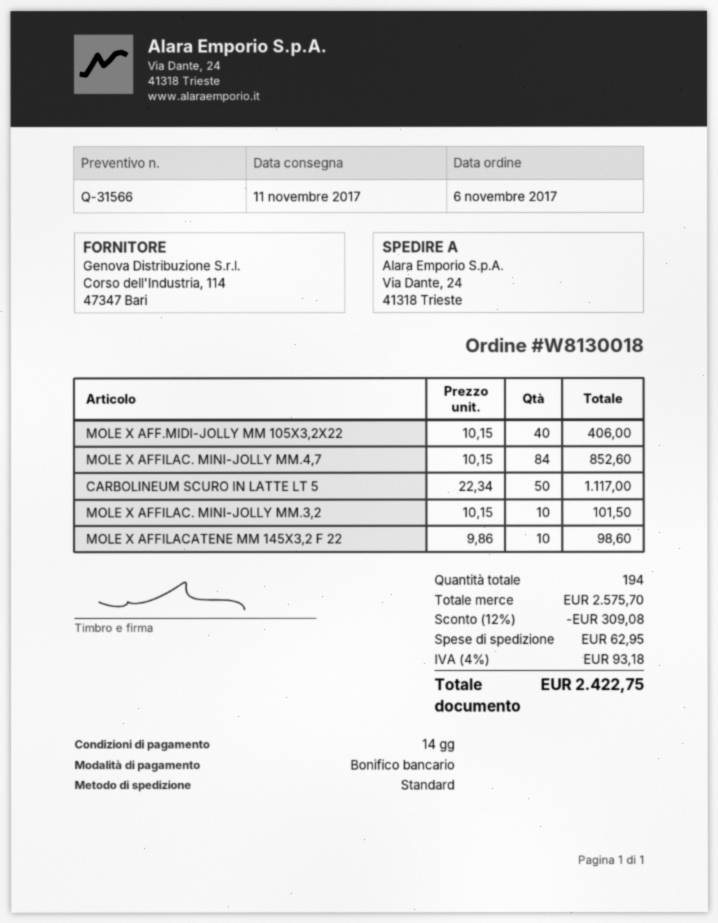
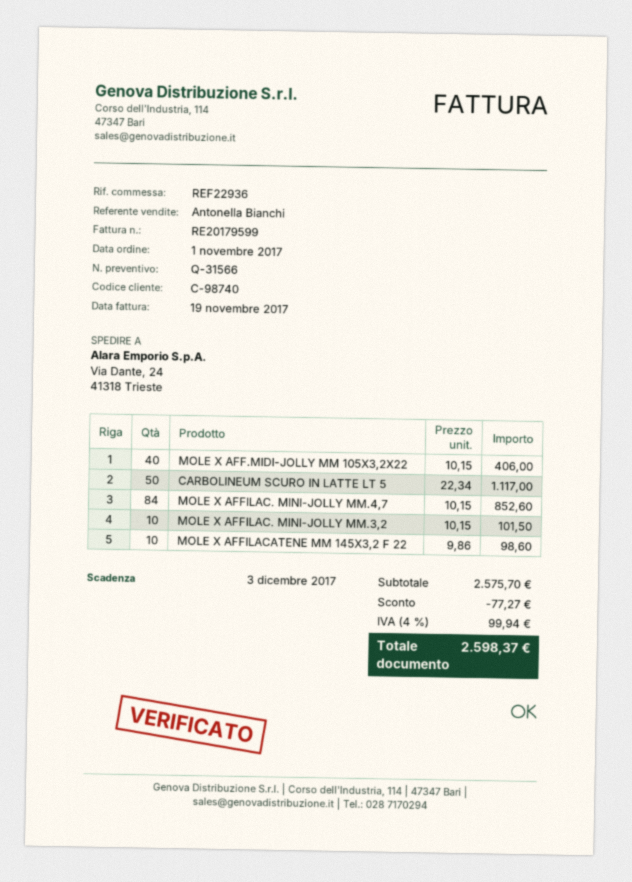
order date: 2017-11-06 -> 2017-11-01
discount: 309.08 -> 77.27
shipping: 62.95 -> none
tax: 4% = 93.18 -> 4% = 99.94
total: 2422.75 -> 2598.37

